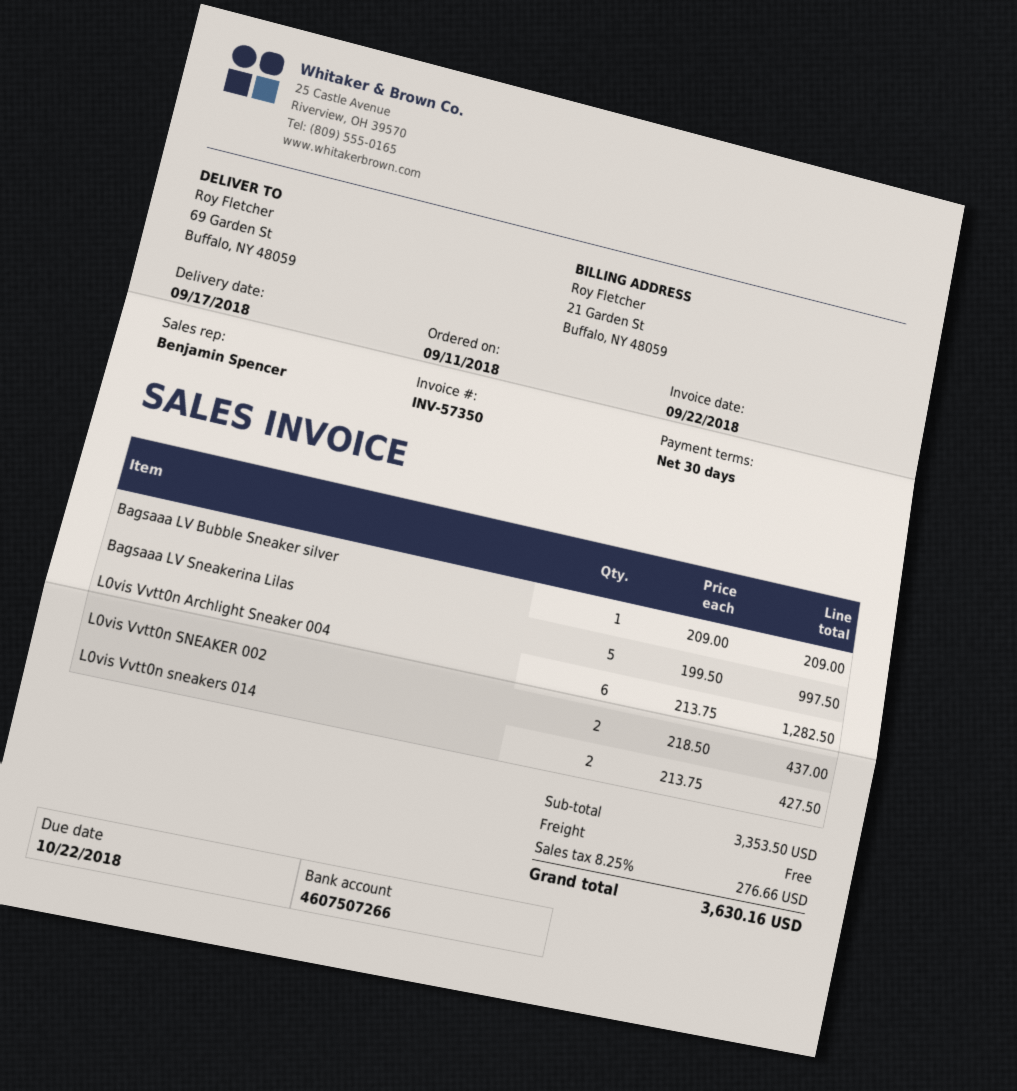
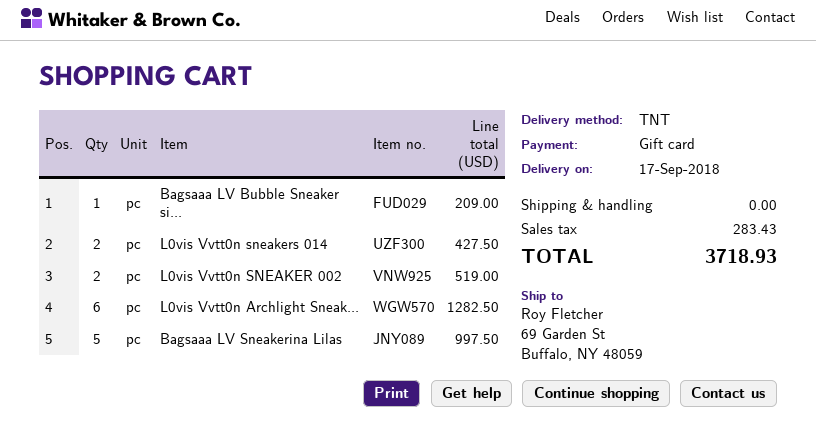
L0vis Vvtt0n SNEAKER 002: 2 for 437.00 -> 2 for 519.00
tax: 276.66 -> 283.43
total: 3630.16 -> 3718.93

